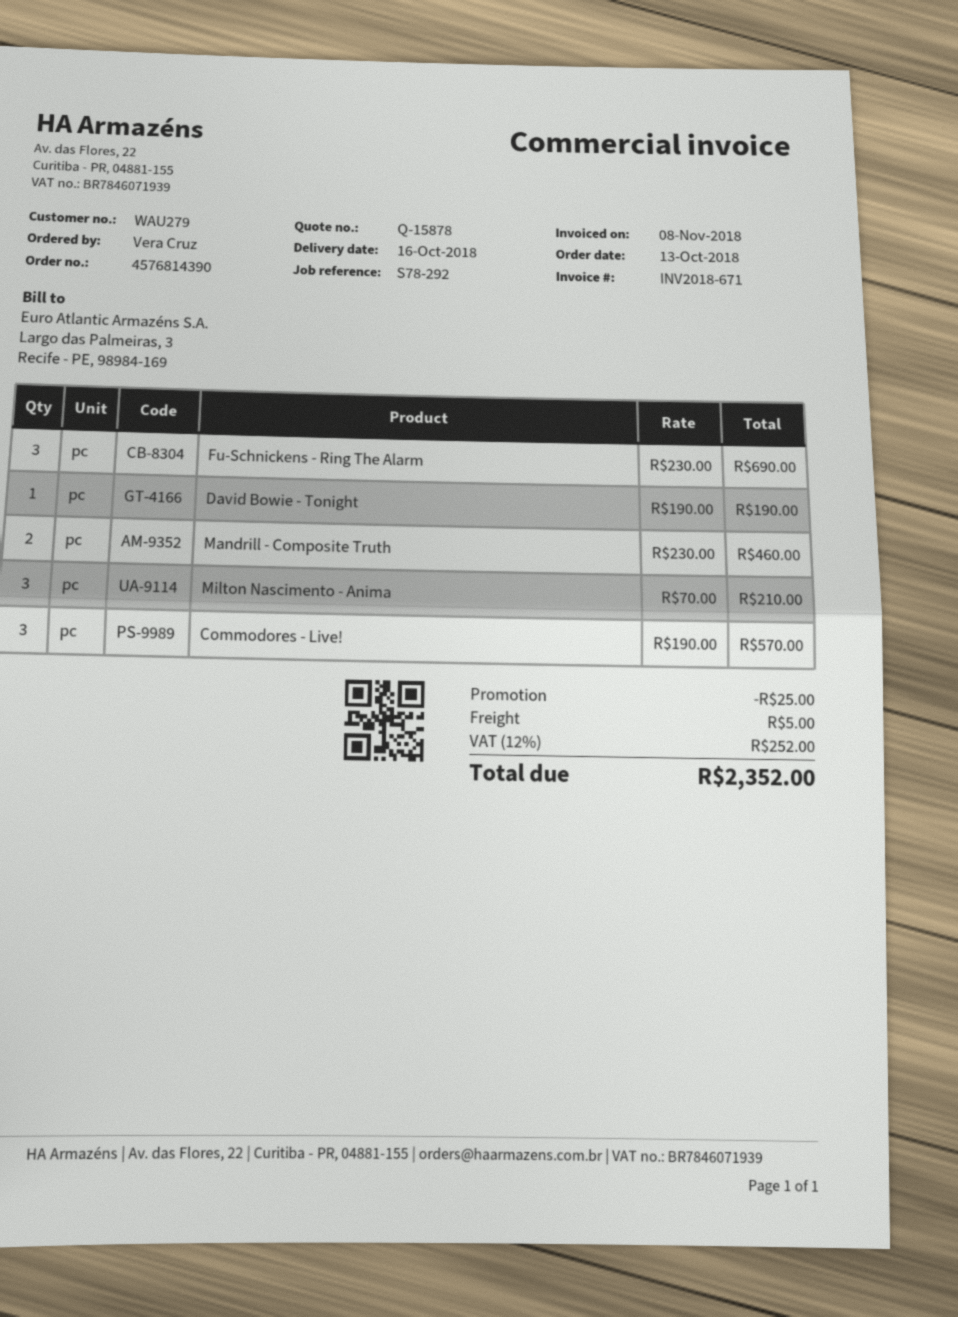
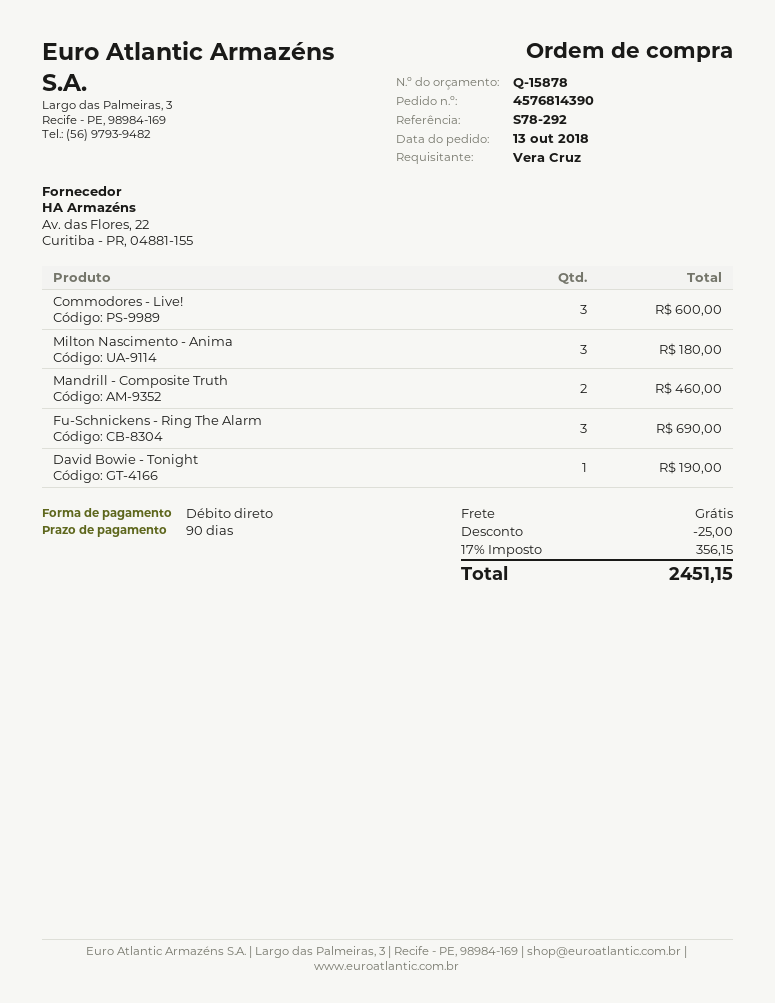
Milton Nascimento - Anima: 3 for 210.00 -> 3 for 180.00
Commodores - Live!: 3 for 570.00 -> 3 for 600.00
shipping: 5.00 -> 0.00
tax: 12% = 252.00 -> 17% = 356.15
total: 2352.00 -> 2451.15

